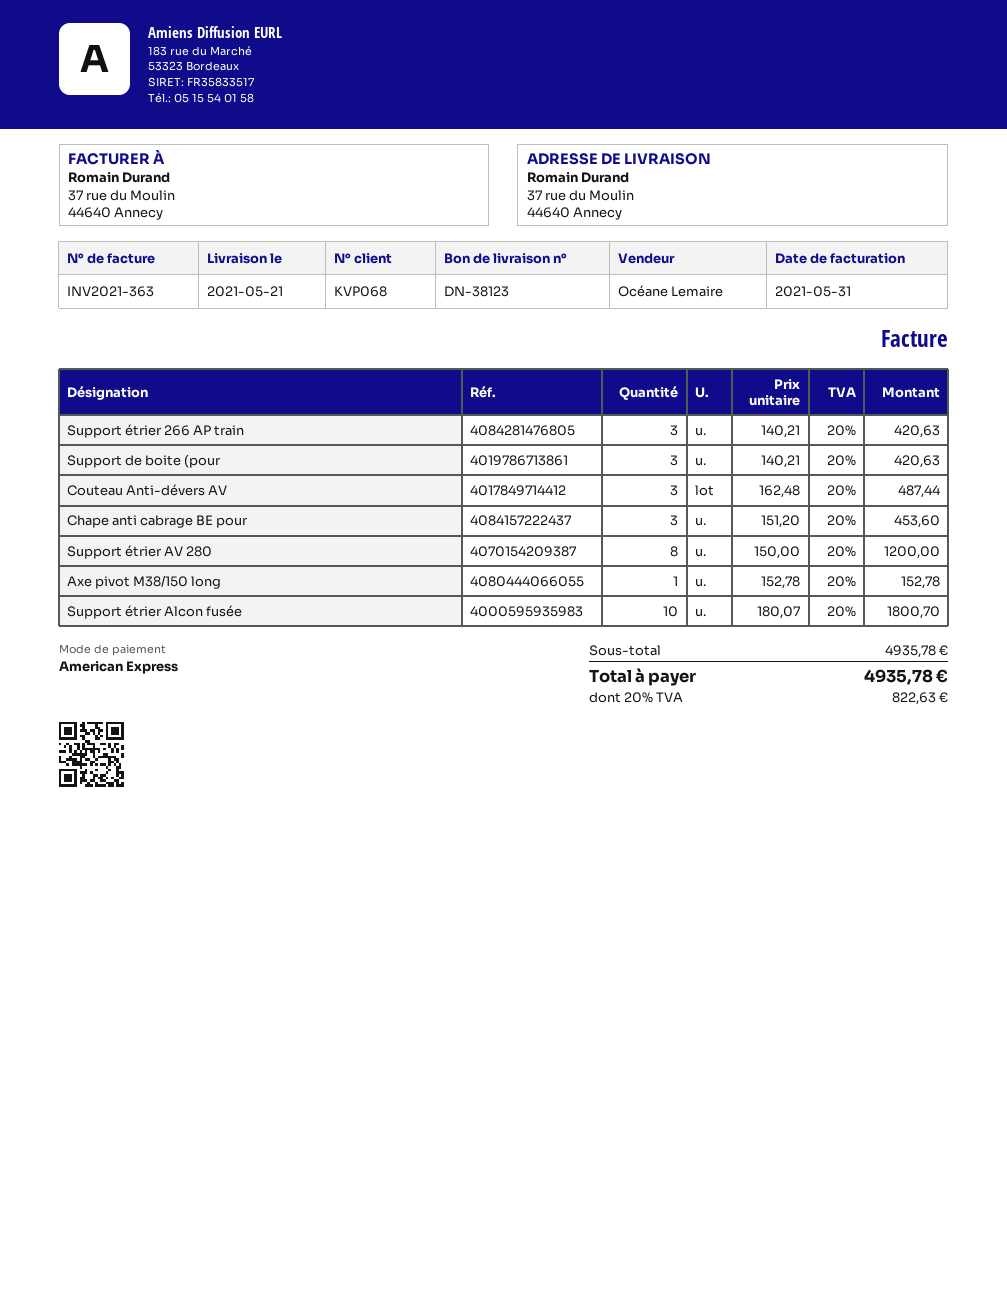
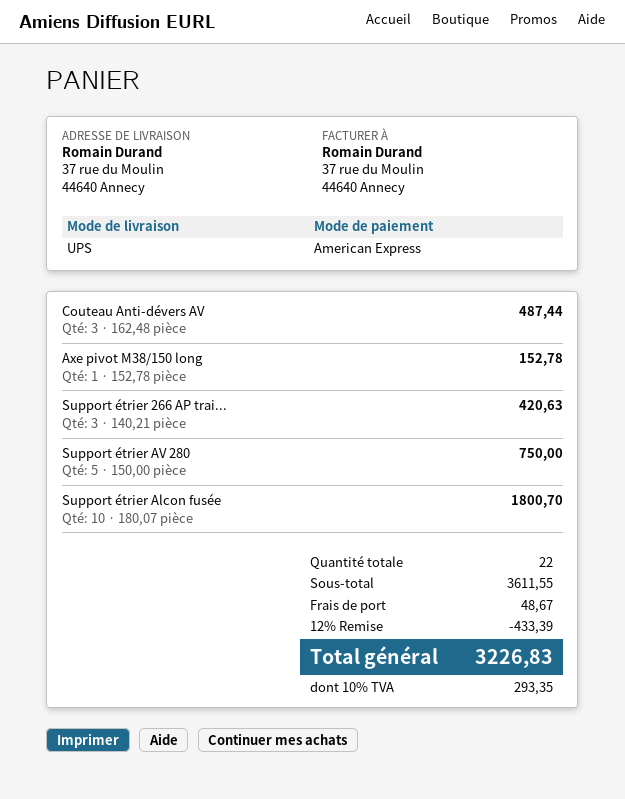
Support de boite (pour: 3 x 140.21 = 420.63 -> none
Chape anti cabrage BE pour: 3 x 151.20 = 453.60 -> none
Support étrier AV 280: 8 x 150.00 = 1200.00 -> 5 x 150.00 = 750.00
subtotal: 4935.78 -> 3611.55
discount: none -> 12% = 433.39
shipping: none -> 48.67
tax: 20% = 822.63 -> 10% = 293.35
total: 4935.78 -> 3226.83

